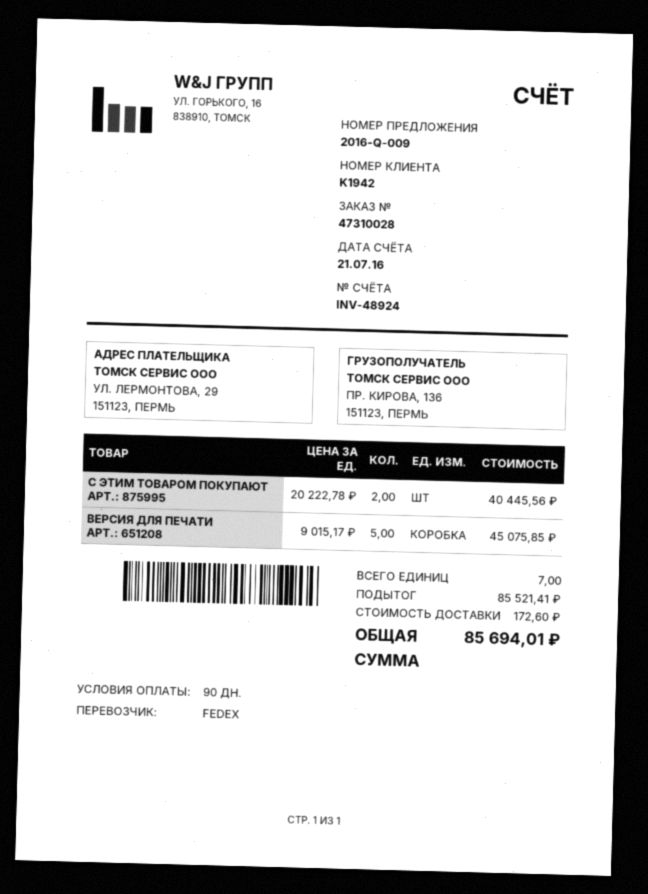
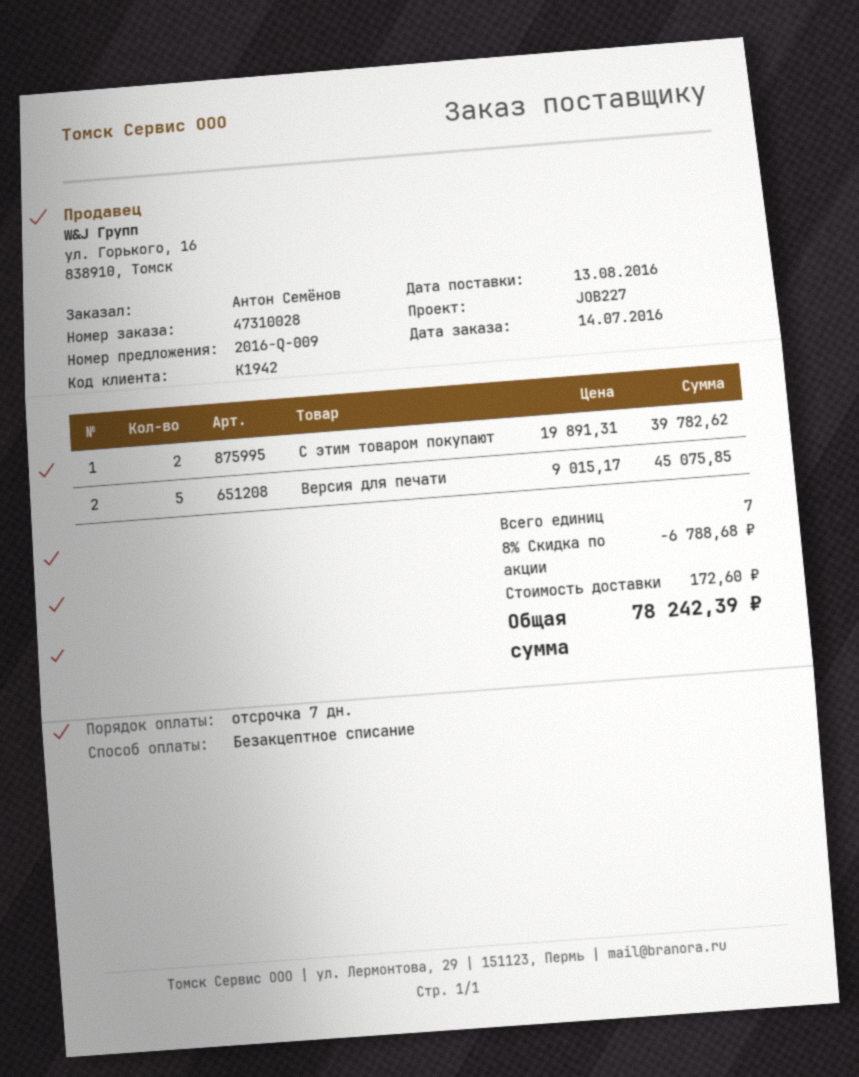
payment terms: 90 days -> 7 days
С ЭТИМ ТОВАРОМ ПОКУПАЮТ: 2 x 20222.78 = 40445.56 -> 2 x 19891.31 = 39782.62
discount: none -> 8% = 6788.68
total: 85694.01 -> 78242.39

